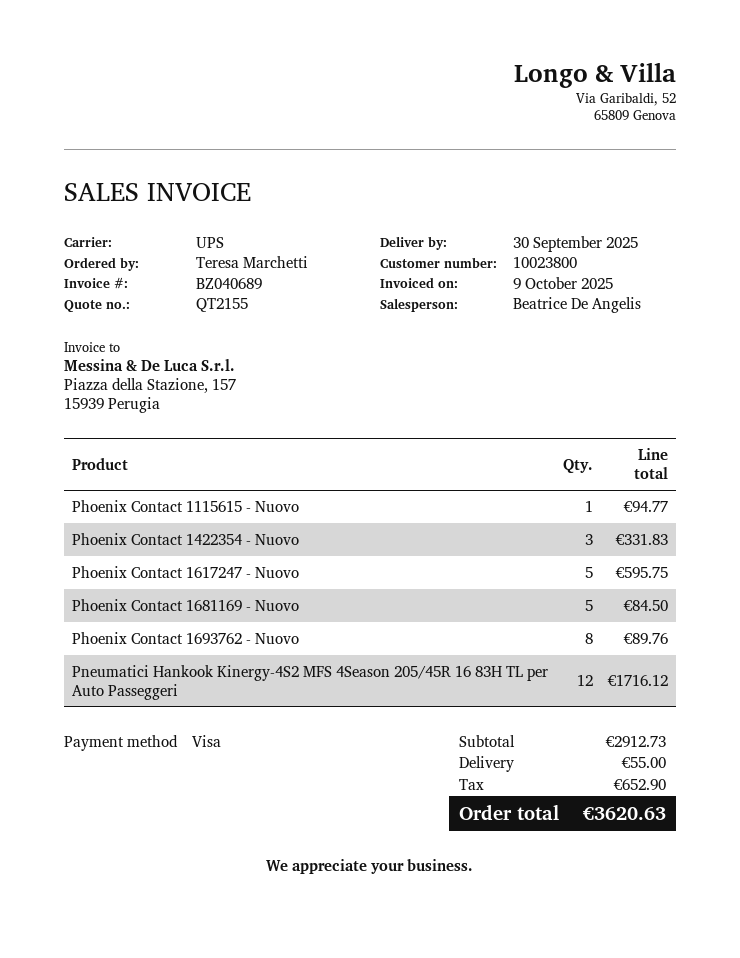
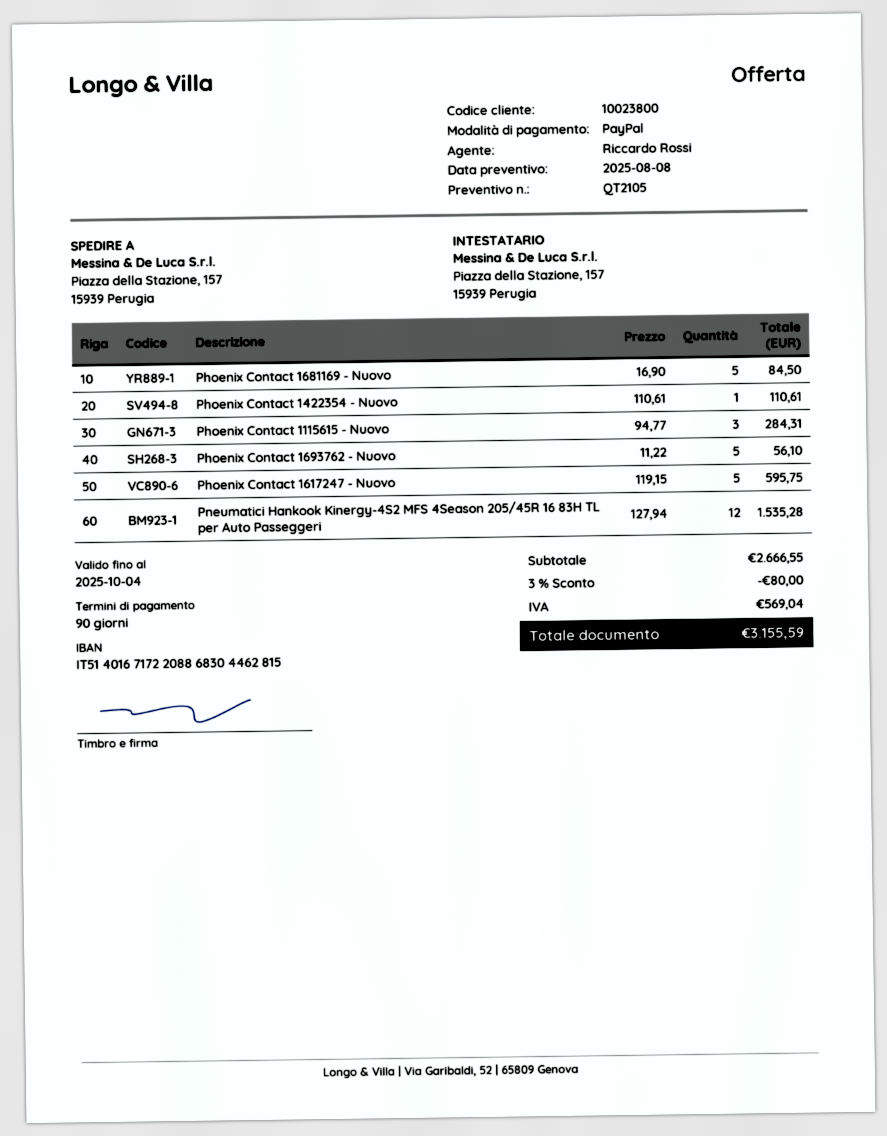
quote number: QT2155 -> QT2105
sales rep: Beatrice De Angelis -> Riccardo Rossi
payment method: Visa -> PayPal
Phoenix Contact 1115615 - Nuovo: 1 for 94.77 -> 3 for 284.31
Phoenix Contact 1422354 - Nuovo: 3 for 331.83 -> 1 for 110.61
Phoenix Contact 1693762 - Nuovo: 8 for 89.76 -> 5 for 56.10
Pneumatici Hankook Kinergy-4S2 MFS 4Season 205/45R 16 83H TL per Auto Passeggeri: 12 for 1716.12 -> 12 for 1535.28
subtotal: 2912.73 -> 2666.55
discount: none -> 3% = 80.00
shipping: 55.00 -> none
tax: 652.90 -> 569.04
total: 3620.63 -> 3155.59

